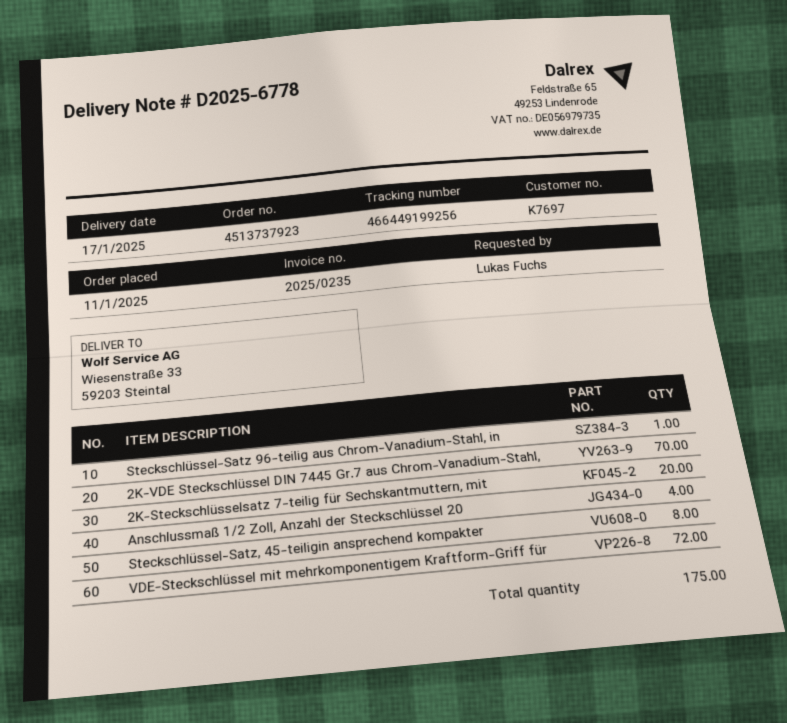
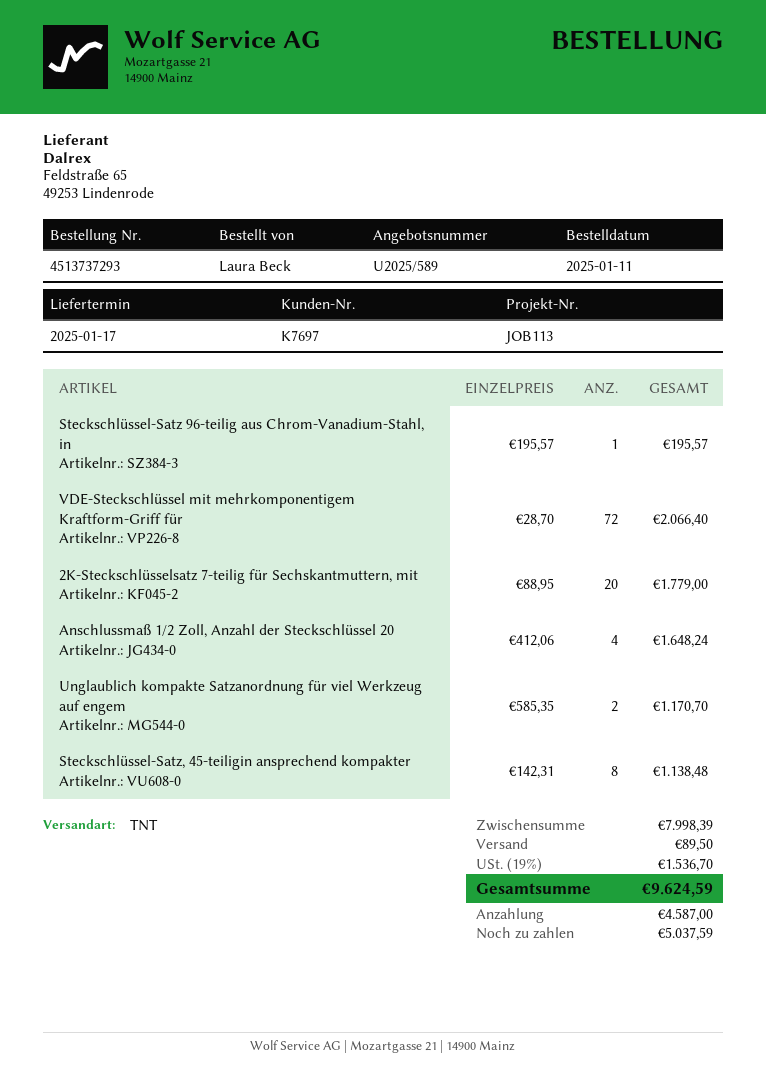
order number: 4513737923 -> 4513737293
ordered by: Lukas Fuchs -> Laura Beck
2K-VDE Steckschlüssel DIN 7445 Gr.7 aus Chrom-Vanadium-Stahl,: 70 -> none
Unglaublich kompakte Satzanordnung für viel Werkzeug auf engem: none -> 2

